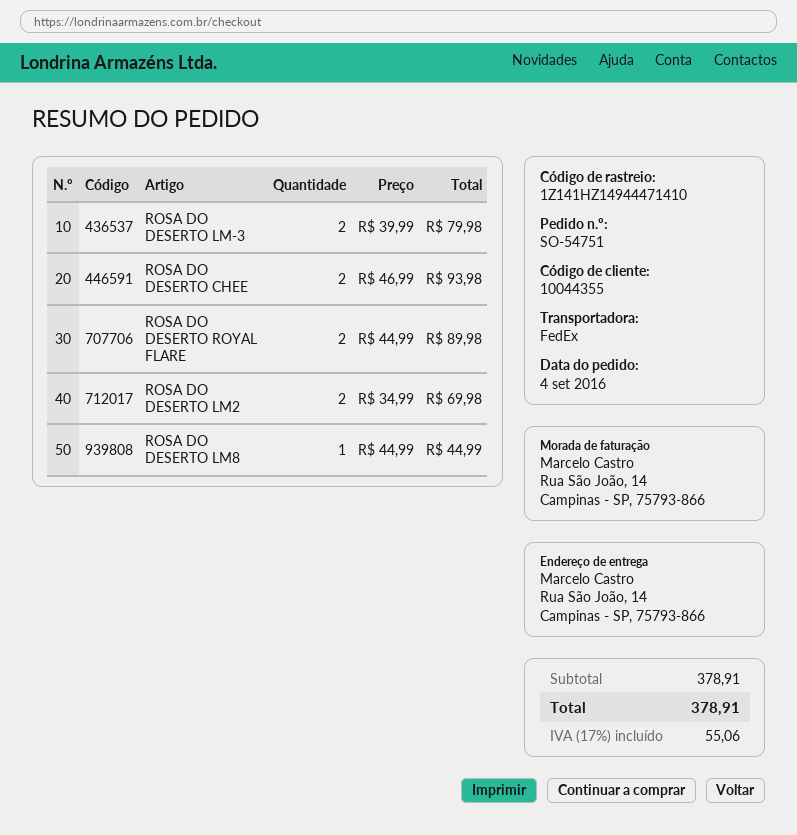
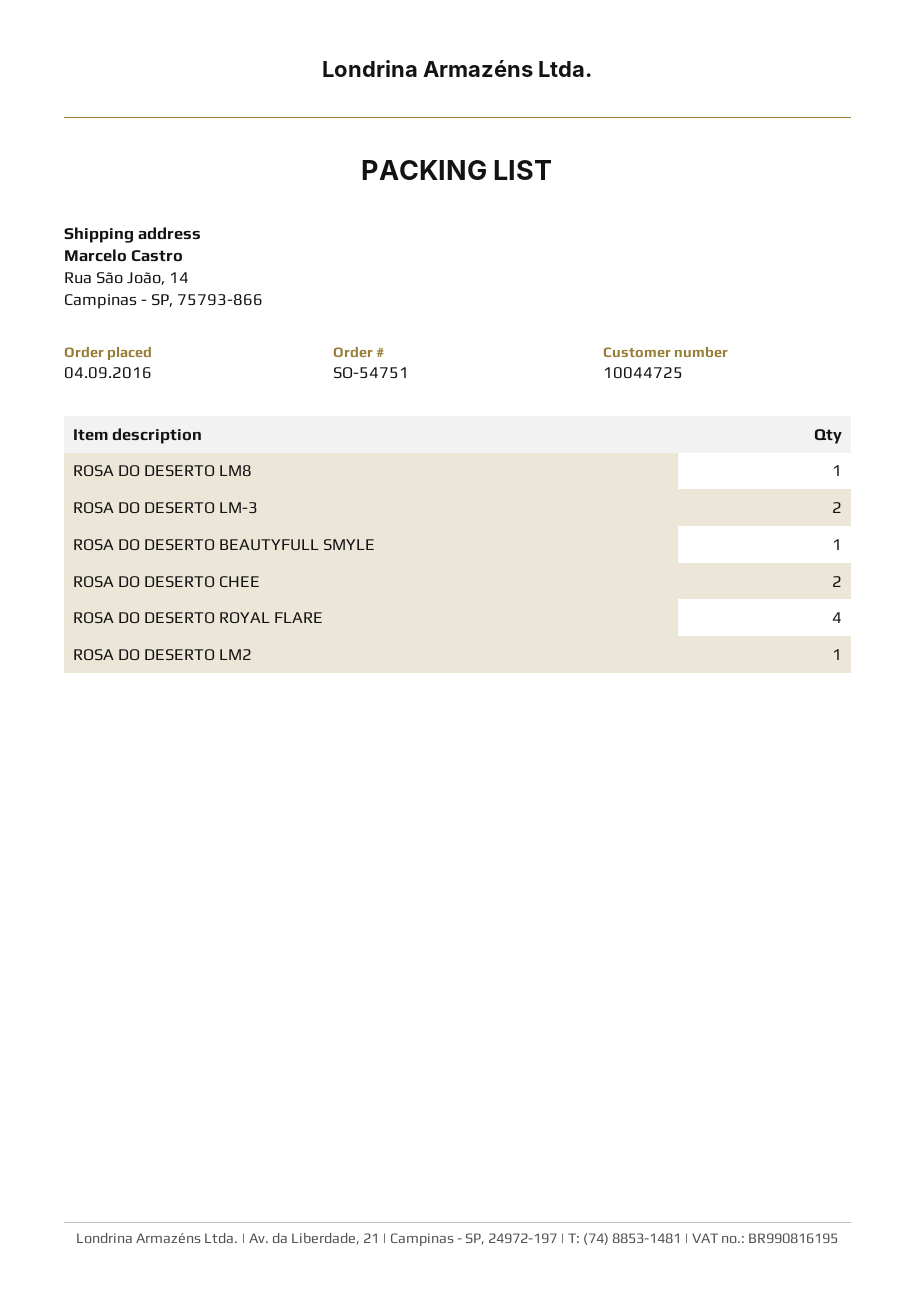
customer number: 10044355 -> 10044725
ROSA DO DESERTO ROYAL FLARE: 2 -> 4
ROSA DO DESERTO LM2: 2 -> 1
ROSA DO DESERTO BEAUTYFULL SMYLE: none -> 1

